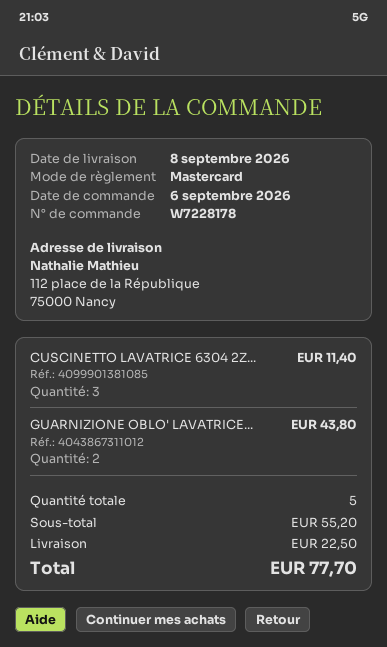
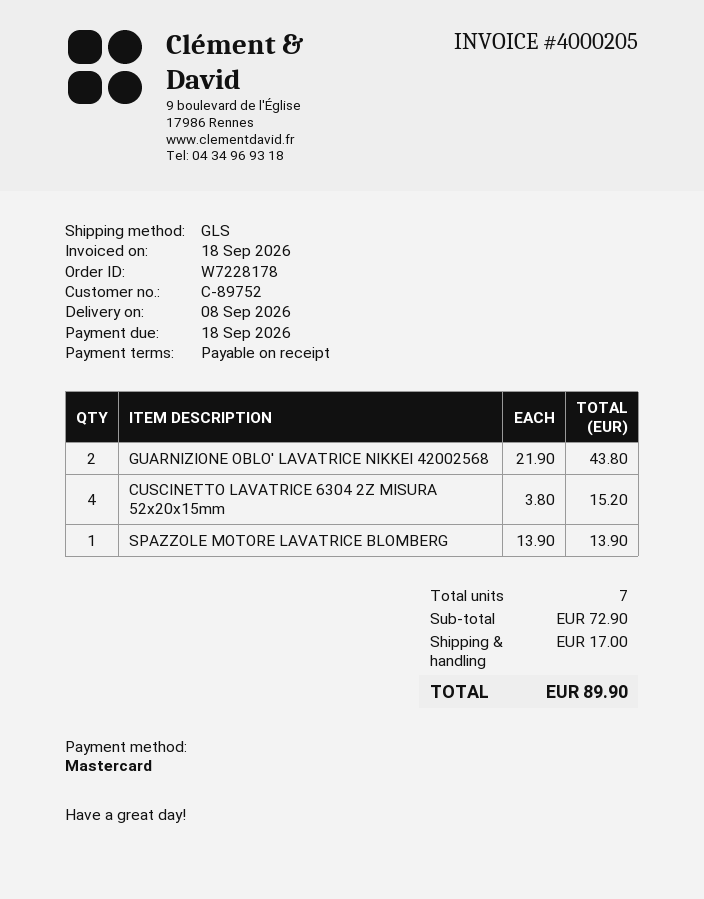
CUSCINETTO LAVATRICE 6304 2Z...: 3 for 11.40 -> 4 for 15.20
SPAZZOLE MOTORE LAVATRICE BLOMBERG: none -> 1 for 13.90
total quantity: 5 -> 7
subtotal: 55.20 -> 72.90
shipping: 22.50 -> 17.00
total: 77.70 -> 89.90

